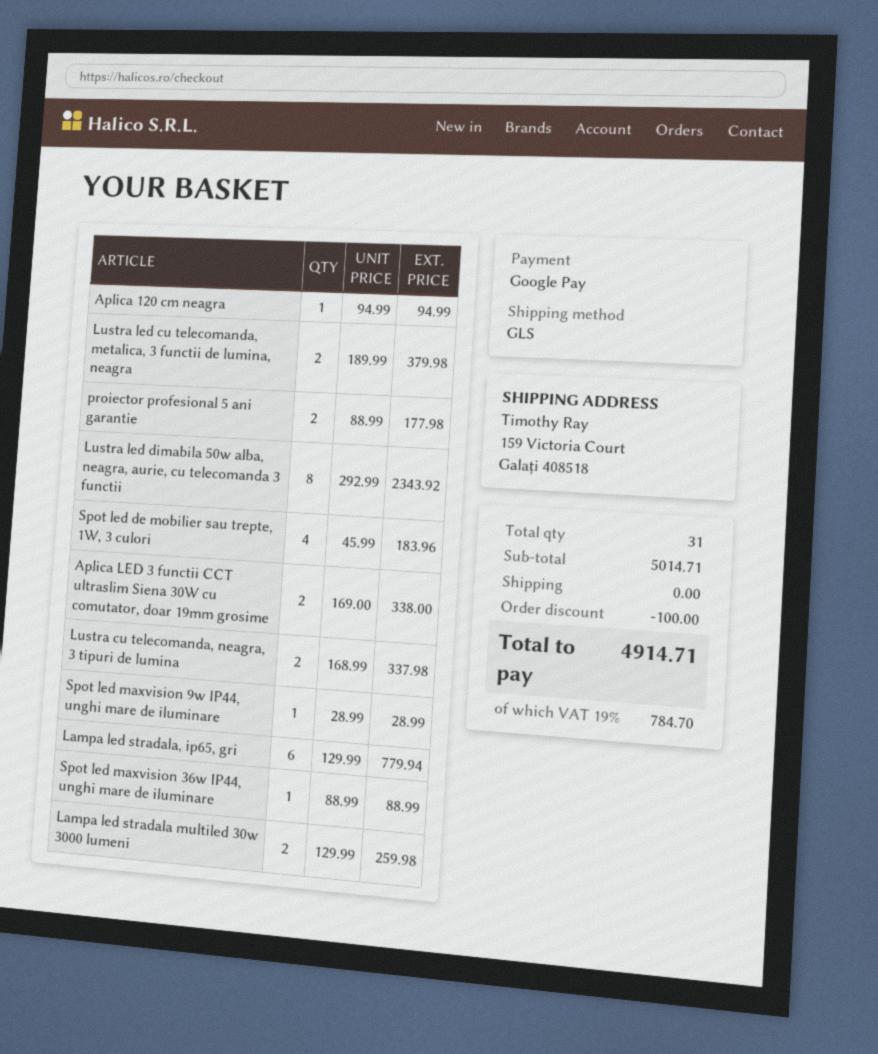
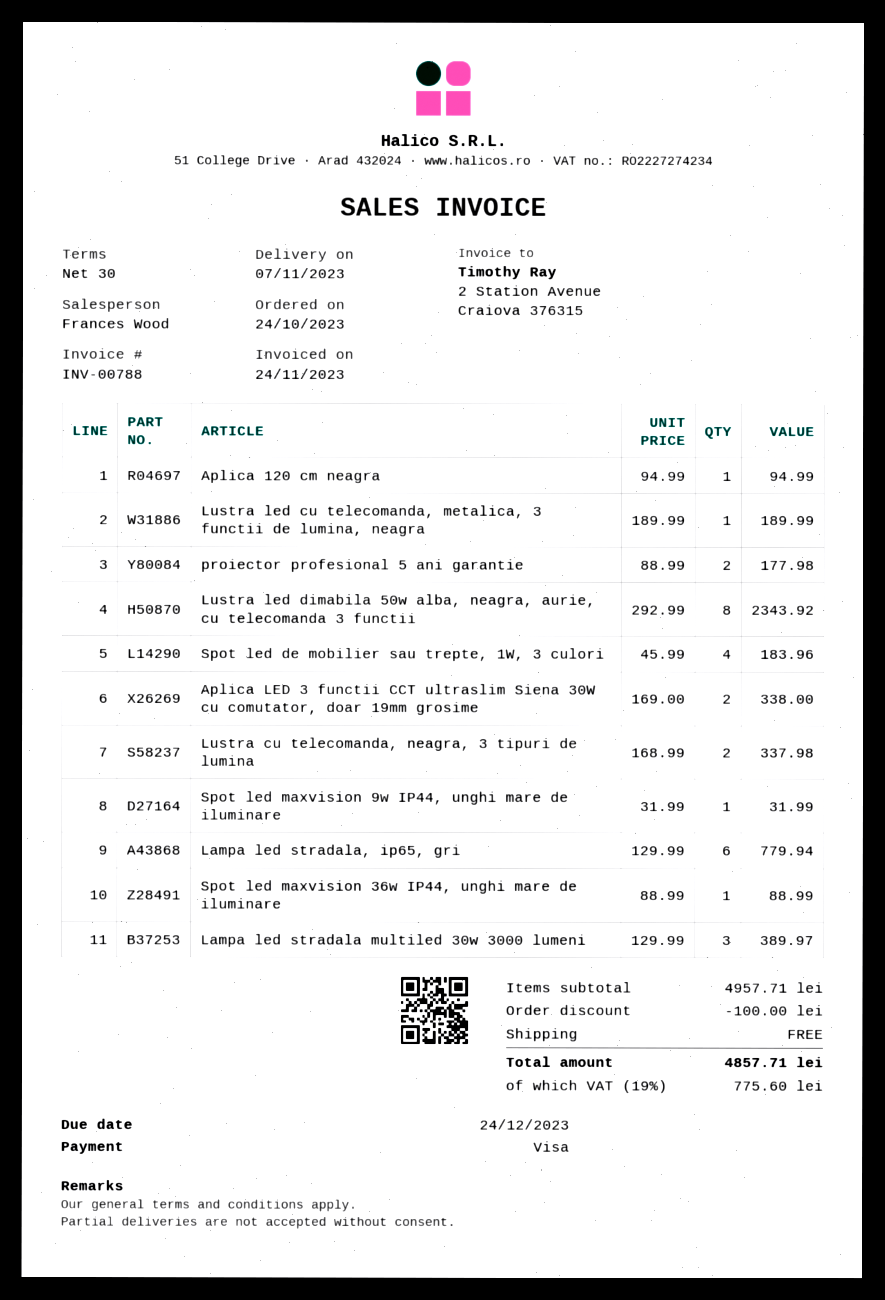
payment method: Google Pay -> Visa
Lustra led cu telecomanda, metalica, 3 functii de lumina, neagra: 2 x 189.99 = 379.98 -> 1 x 189.99 = 189.99
Spot led maxvision 9w IP44, unghi mare de iluminare: 1 x 28.99 = 28.99 -> 1 x 31.99 = 31.99
Lampa led stradala multiled 30w 3000 lumeni: 2 x 129.99 = 259.98 -> 3 x 129.99 = 389.97
subtotal: 5014.71 -> 4957.71
tax: 19% = 784.70 -> 19% = 775.60
total: 4914.71 -> 4857.71

